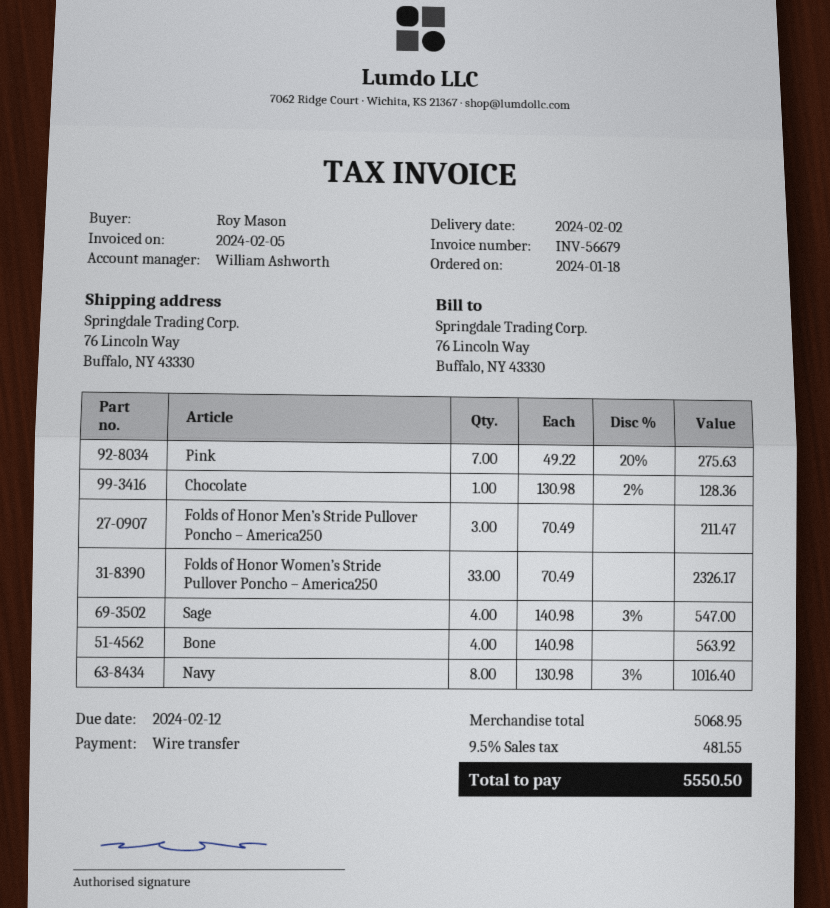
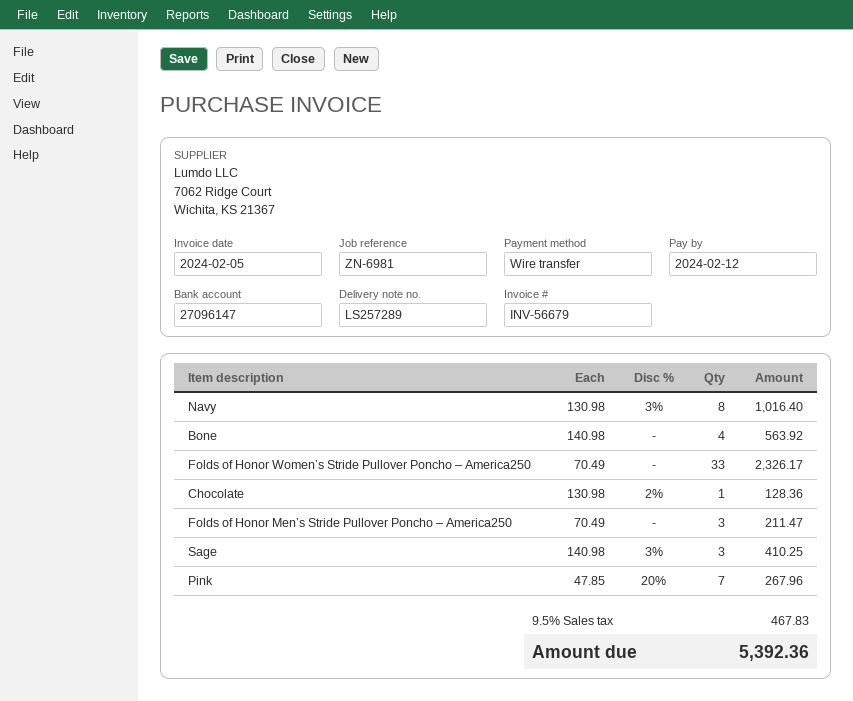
Pink: 7 x 49.22 - 20% = 275.63 -> 7 x 47.85 - 20% = 267.96
Sage: 4 x 140.98 - 3% = 547.00 -> 3 x 140.98 - 3% = 410.25
tax: 9.5% = 481.55 -> 9.5% = 467.83
total: 5550.50 -> 5392.36

